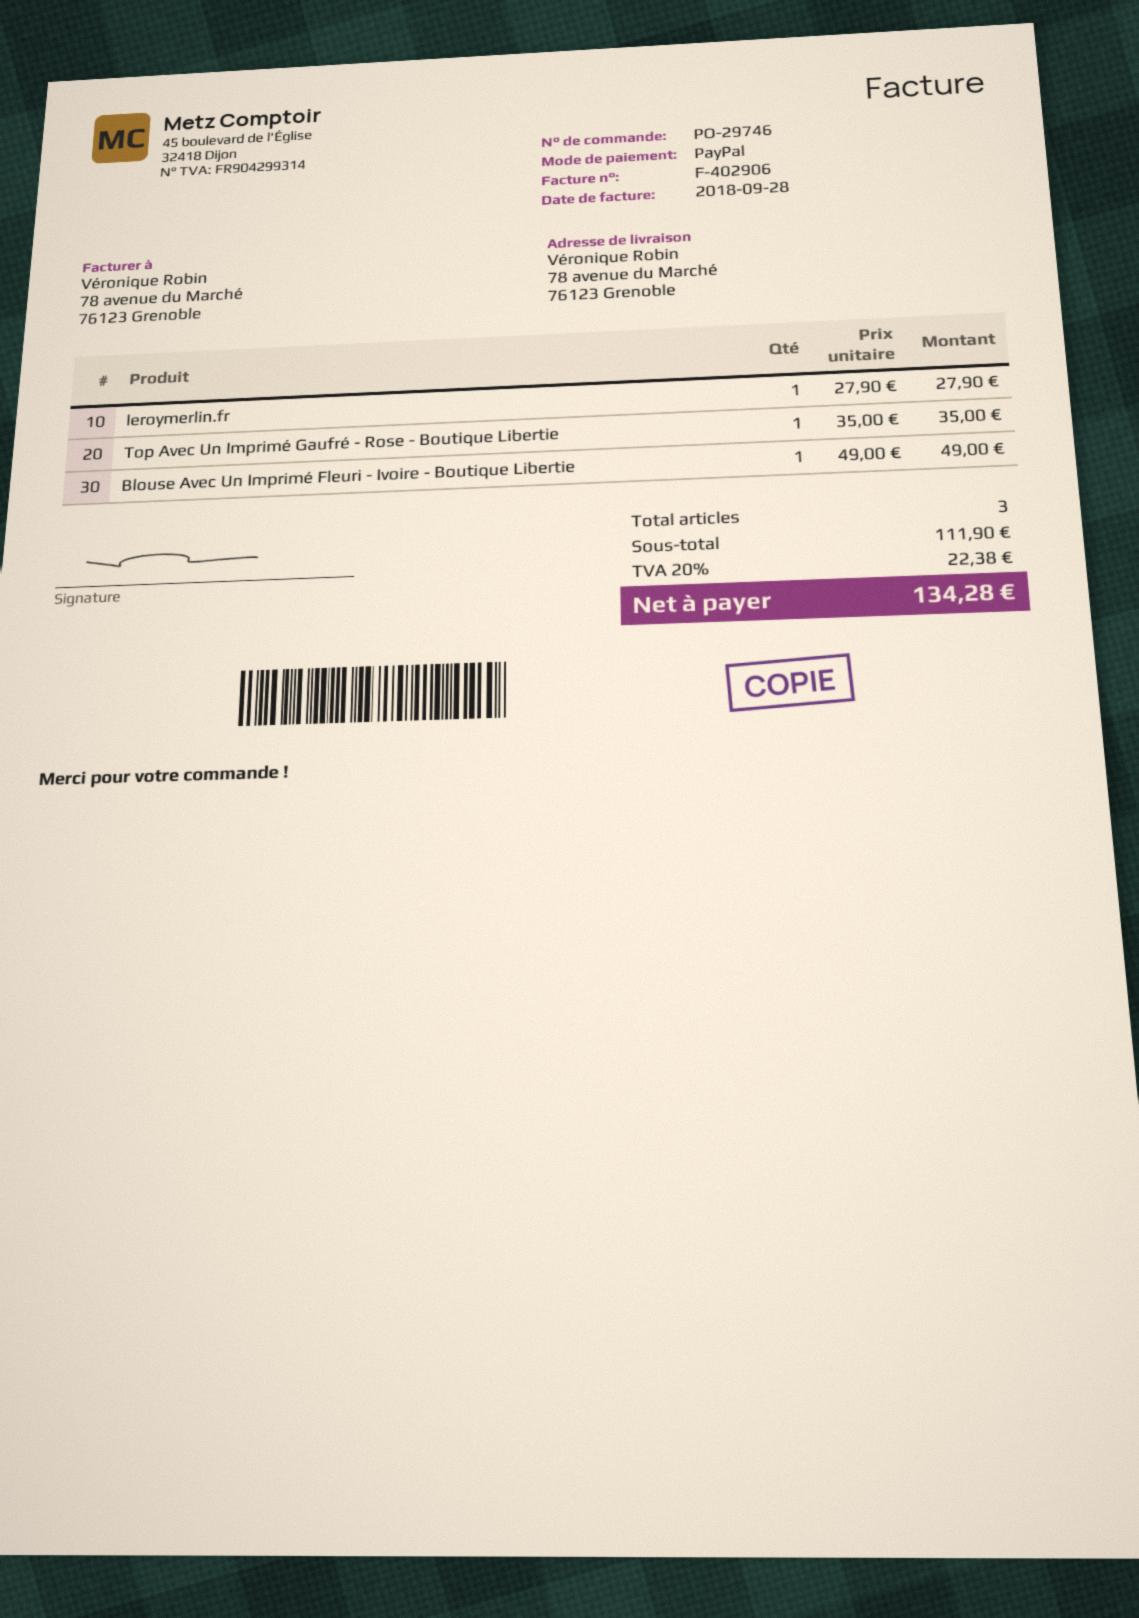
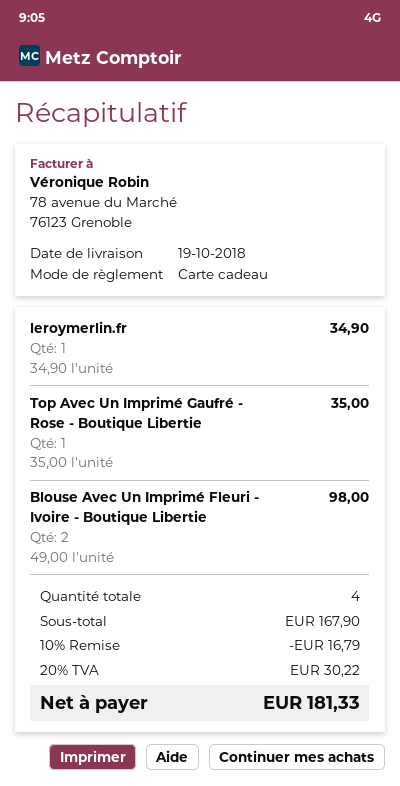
payment method: PayPal -> gift card
leroymerlin.fr: 1 x 27.90 = 27.90 -> 1 x 34.90 = 34.90
Blouse Avec Un Imprimé Fleuri - Ivoire - Boutique Libertie: 1 x 49.00 = 49.00 -> 2 x 49.00 = 98.00
total quantity: 3 -> 4
subtotal: 111.90 -> 167.90
discount: none -> 10% = 16.79
tax: 20% = 22.38 -> 20% = 30.22
total: 134.28 -> 181.33

